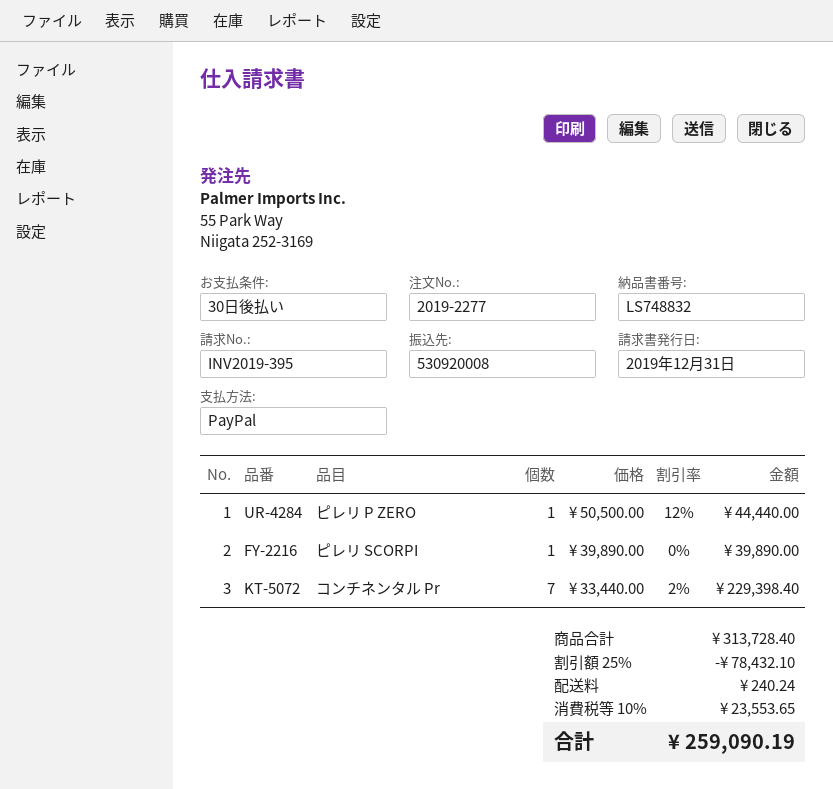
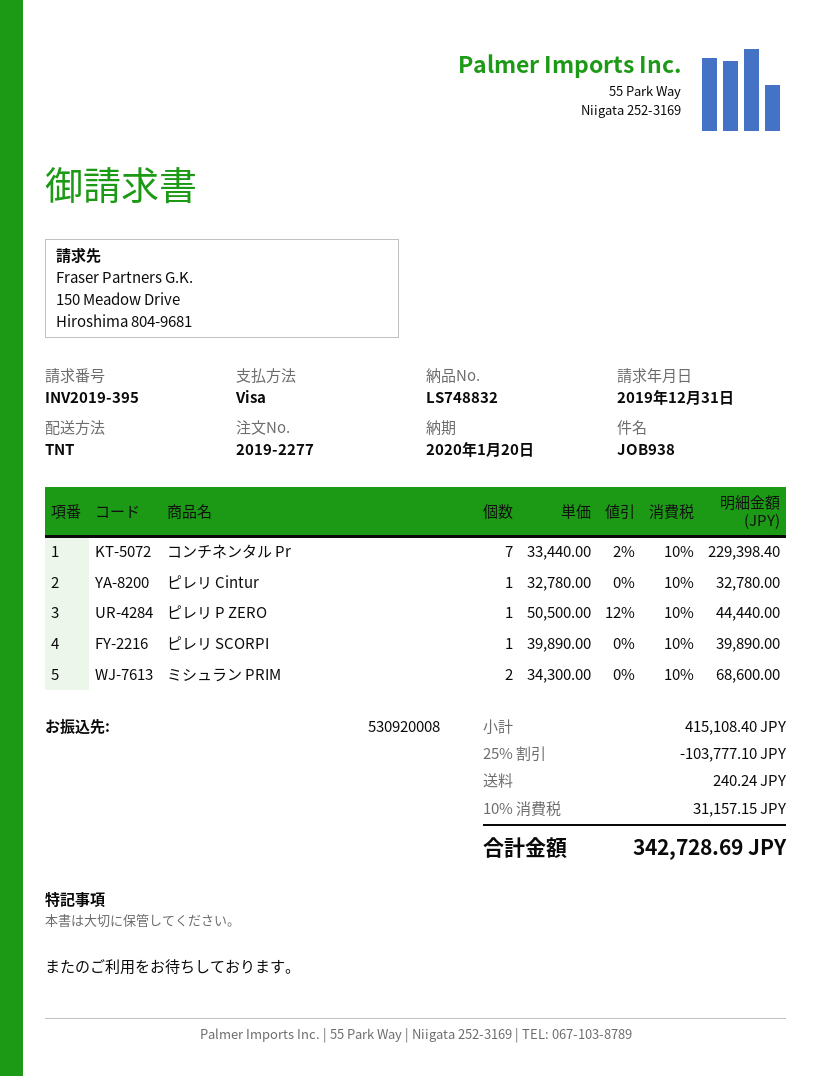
payment method: PayPal -> Visa
ピレリ Cintur: none -> 1 x 32780.00 = 32780.00
ミシュラン PRIM: none -> 2 x 34300.00 = 68600.00
subtotal: 313728.40 -> 415108.40
discount: 25% = 78432.10 -> 25% = 103777.10
tax: 10% = 23553.65 -> 10% = 31157.15
total: 259090.19 -> 342728.69

